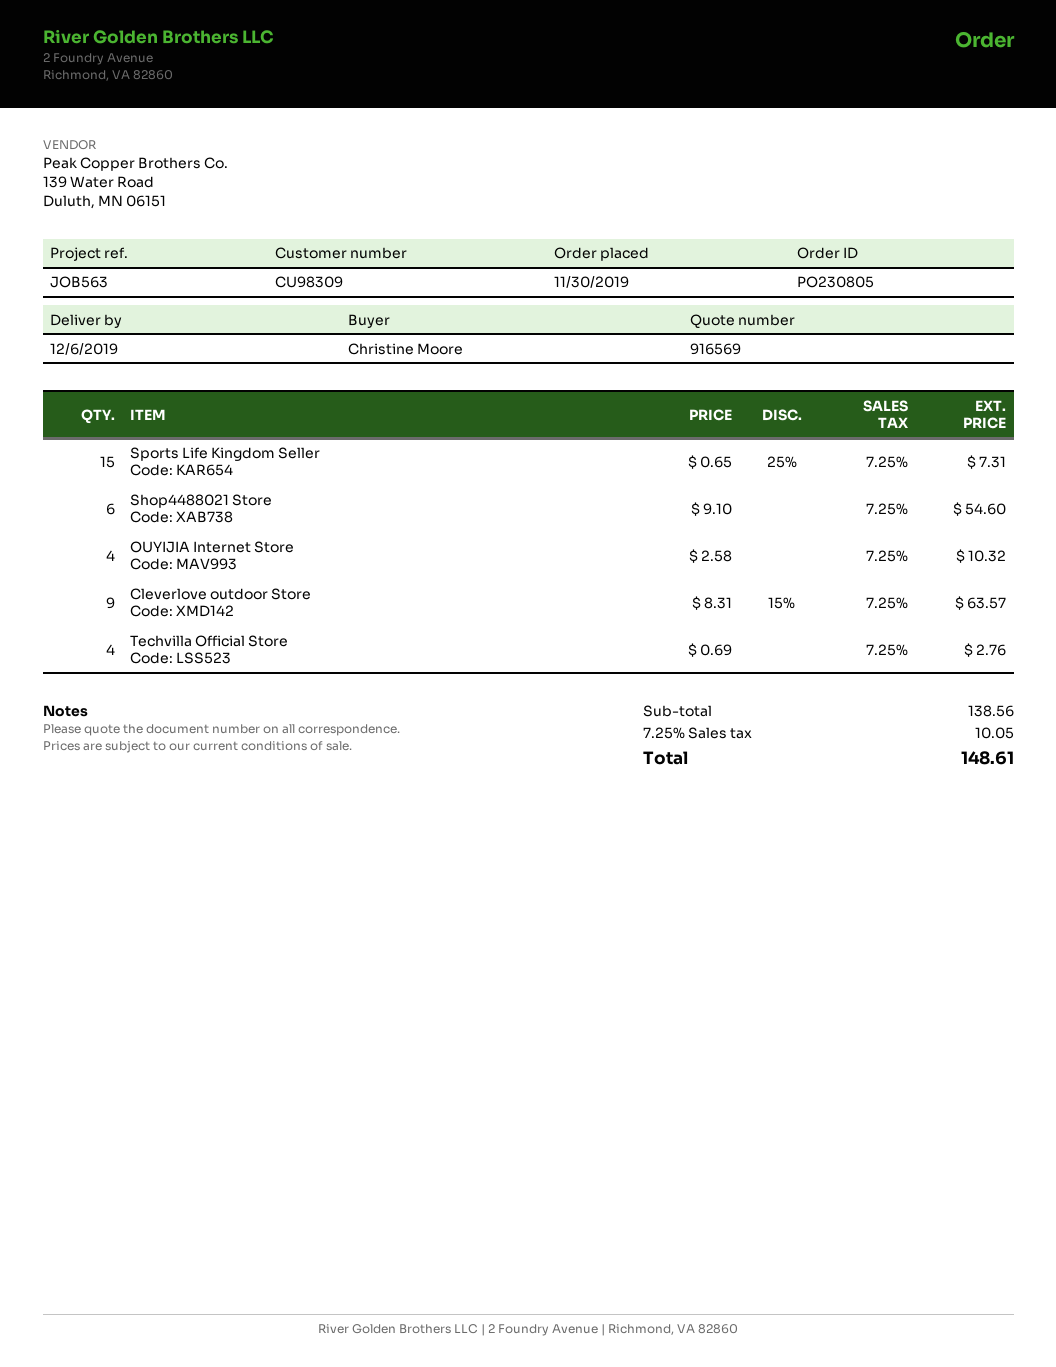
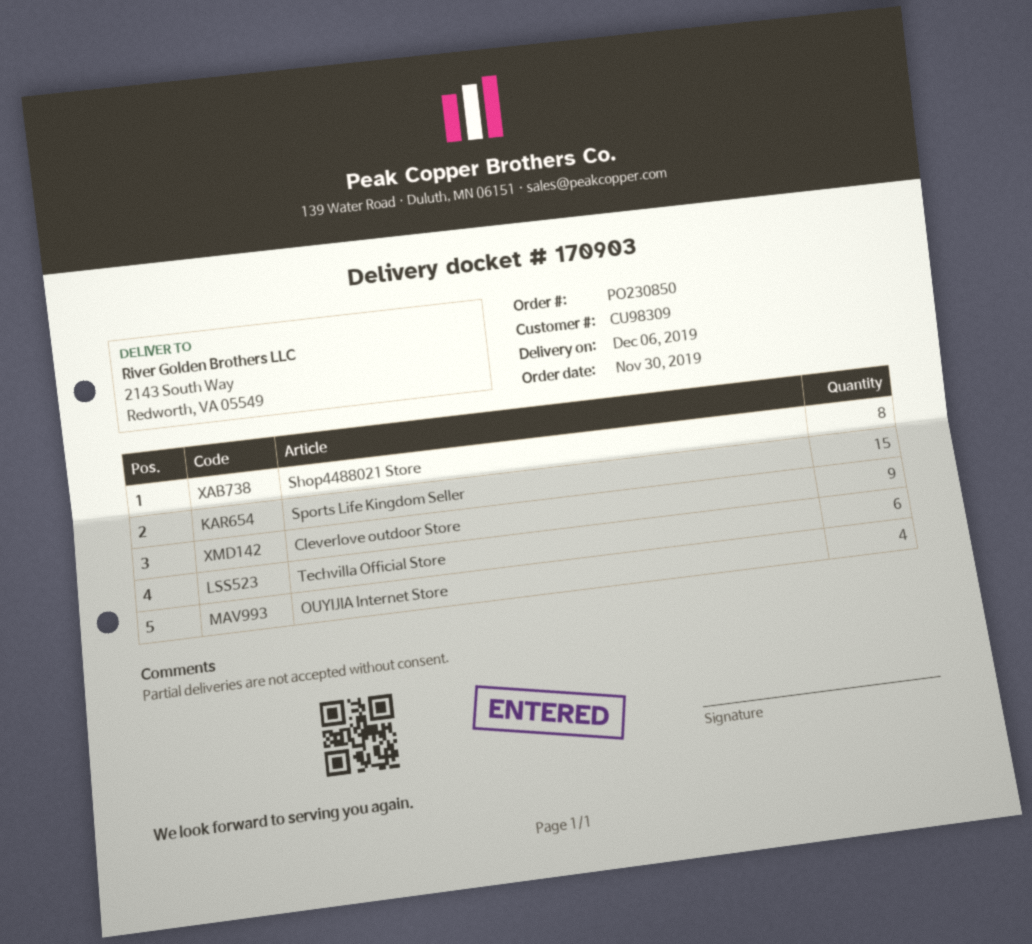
order number: PO230805 -> PO230850
Shop4488021 Store: 6 -> 8
Techvilla Official Store: 4 -> 6

